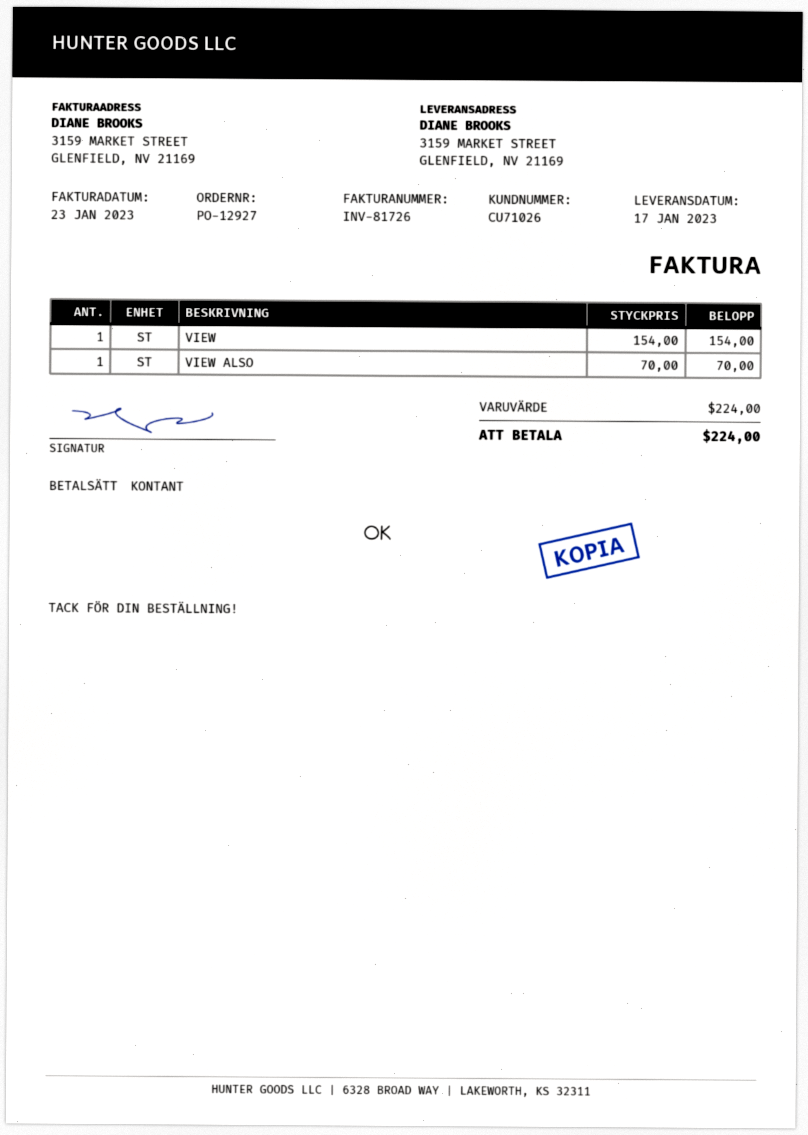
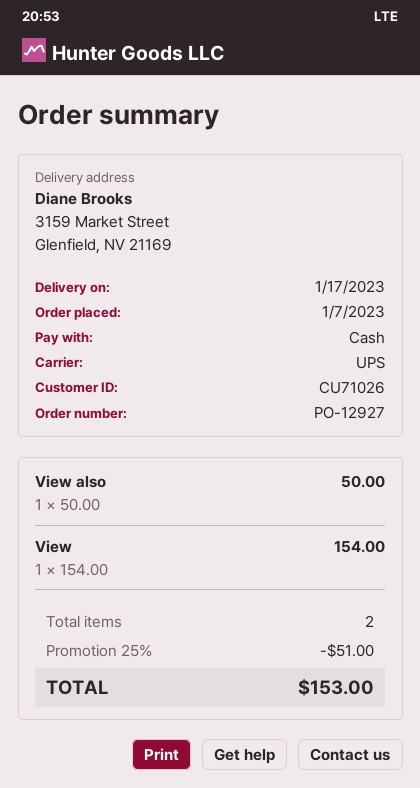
VIEW ALSO: 1 x 70.00 = 70.00 -> 1 x 50.00 = 50.00
discount: none -> 25% = 51.00
total: 224.00 -> 153.00

